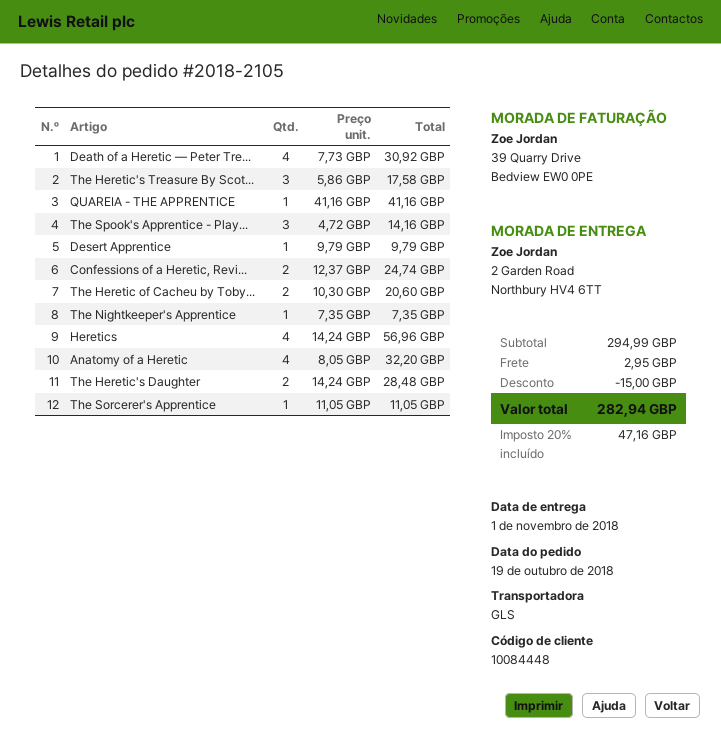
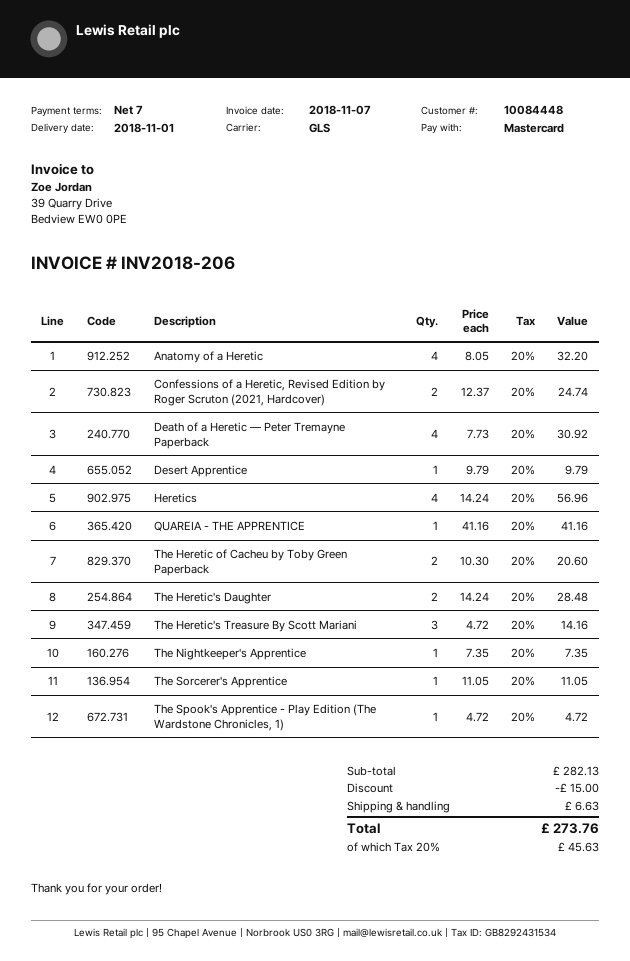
The Heretic's Treasure By Scot...: 3 x 5.86 = 17.58 -> 3 x 4.72 = 14.16
The Spook's Apprentice - Play...: 3 x 4.72 = 14.16 -> 1 x 4.72 = 4.72
subtotal: 294.99 -> 282.13
shipping: 2.95 -> 6.63
tax: 20% = 47.16 -> 20% = 45.63
total: 282.94 -> 273.76

